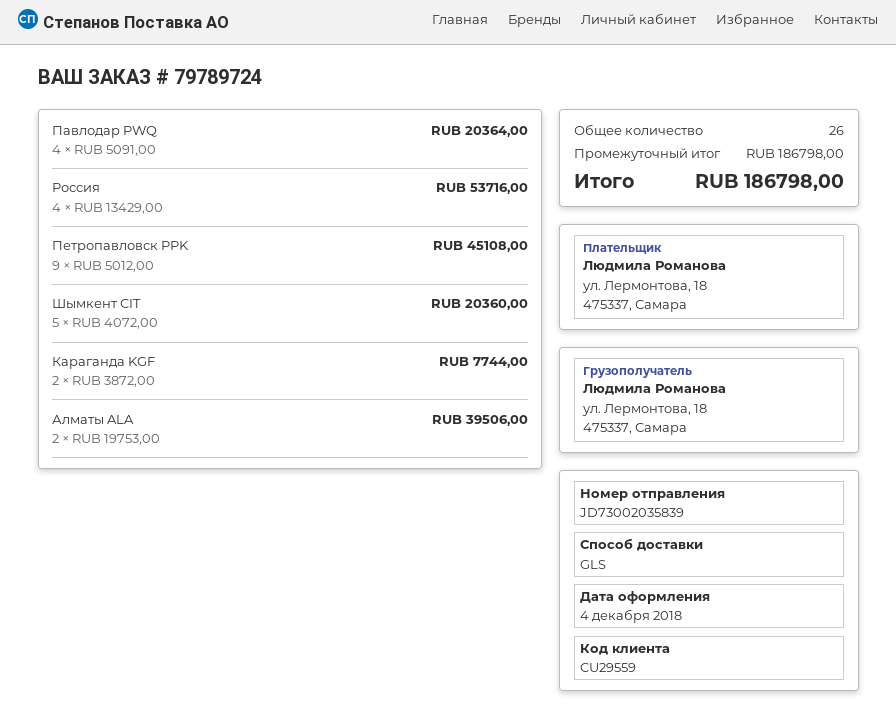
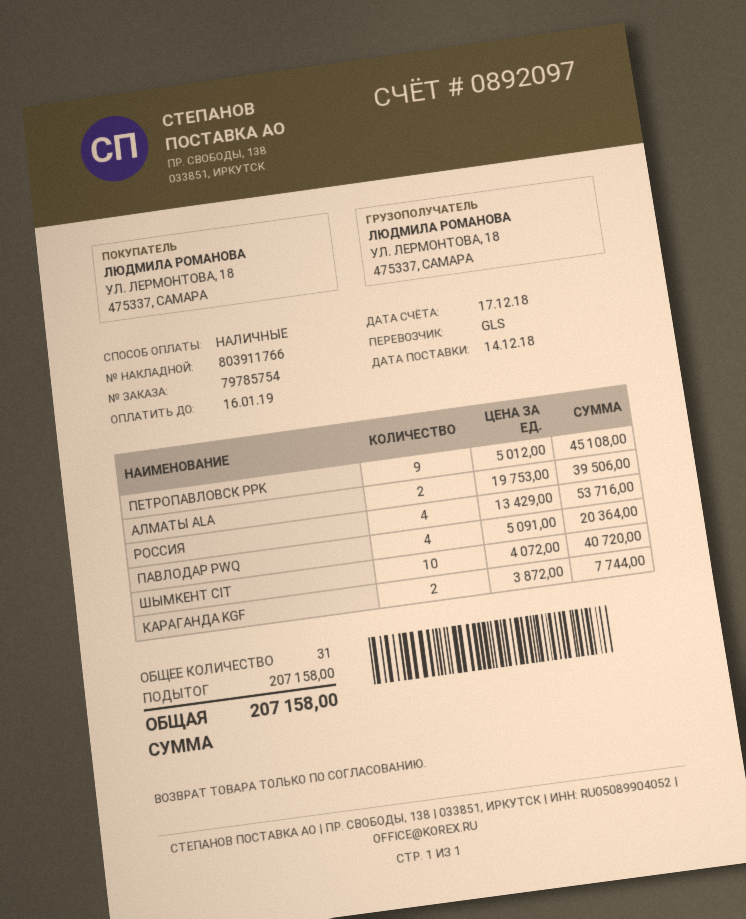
order number: 79789724 -> 79785754
Шымкент CIT: 5 x 4072.00 = 20360.00 -> 10 x 4072.00 = 40720.00
total quantity: 26 -> 31
subtotal: 186798.00 -> 207158.00
total: 186798.00 -> 207158.00

